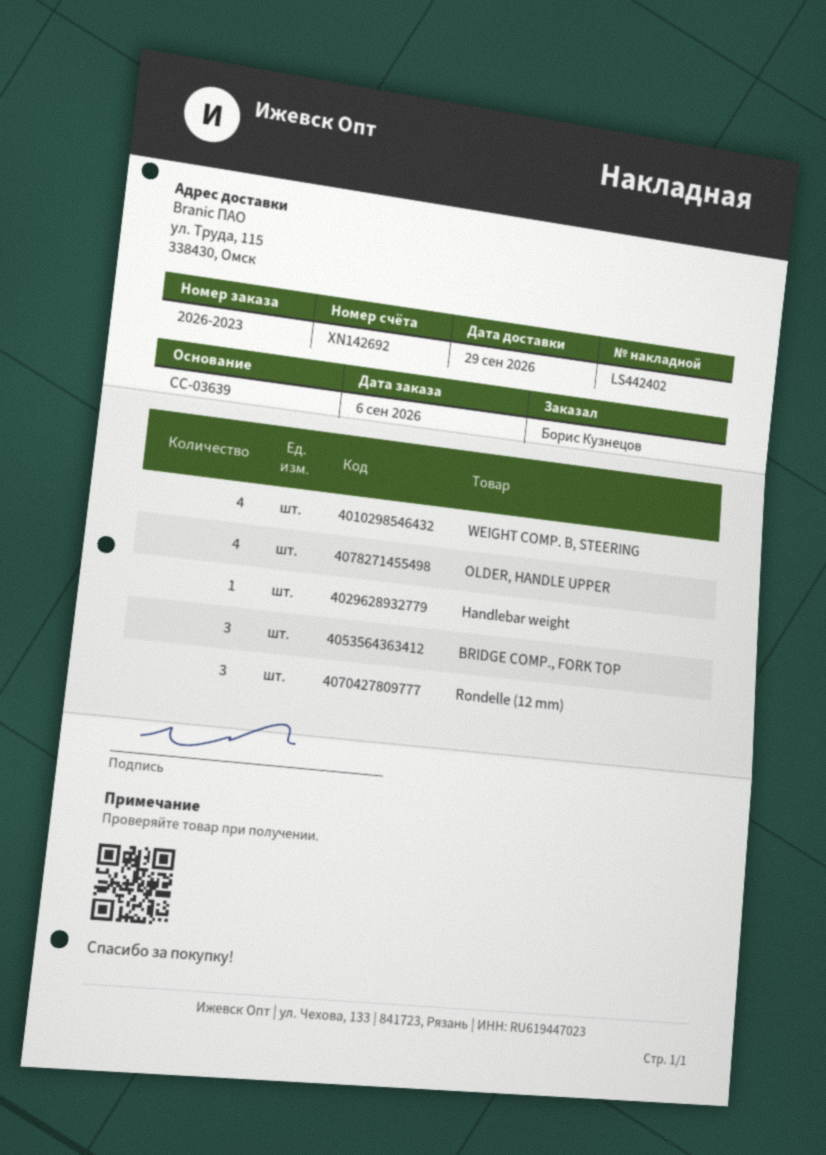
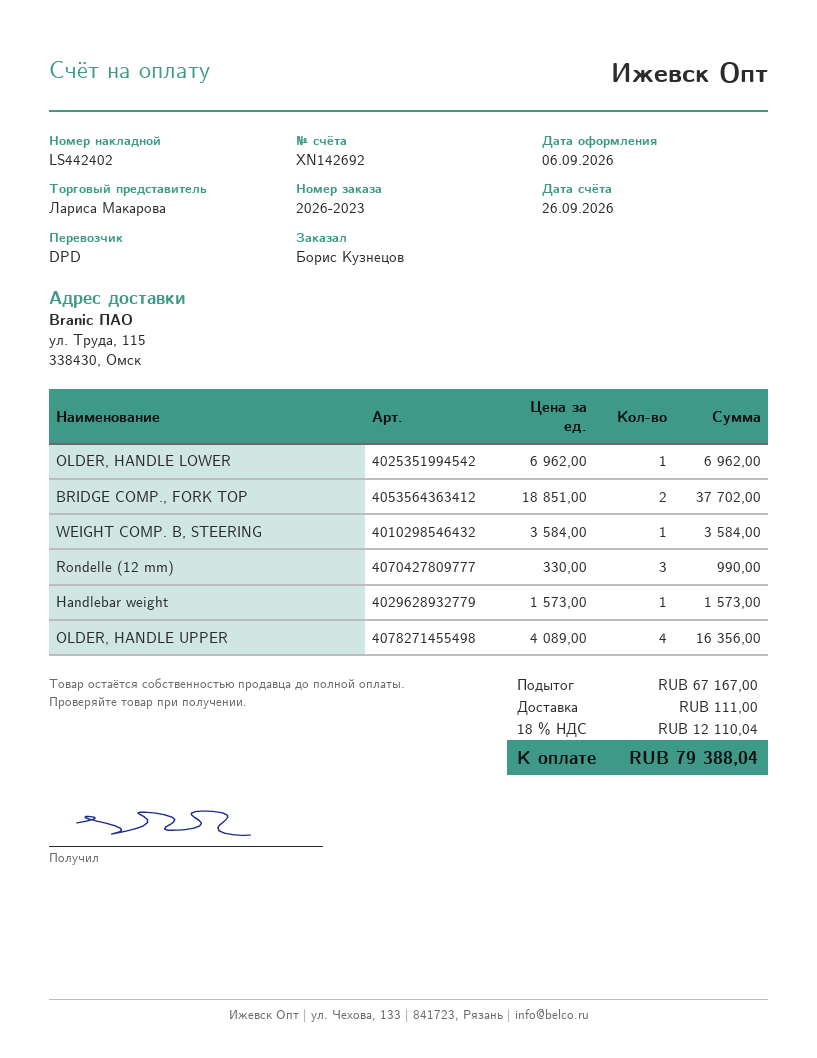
WEIGHT COMP. B, STEERING: 4 -> 1
BRIDGE COMP., FORK TOP: 3 -> 2
OLDER, HANDLE LOWER: none -> 1

